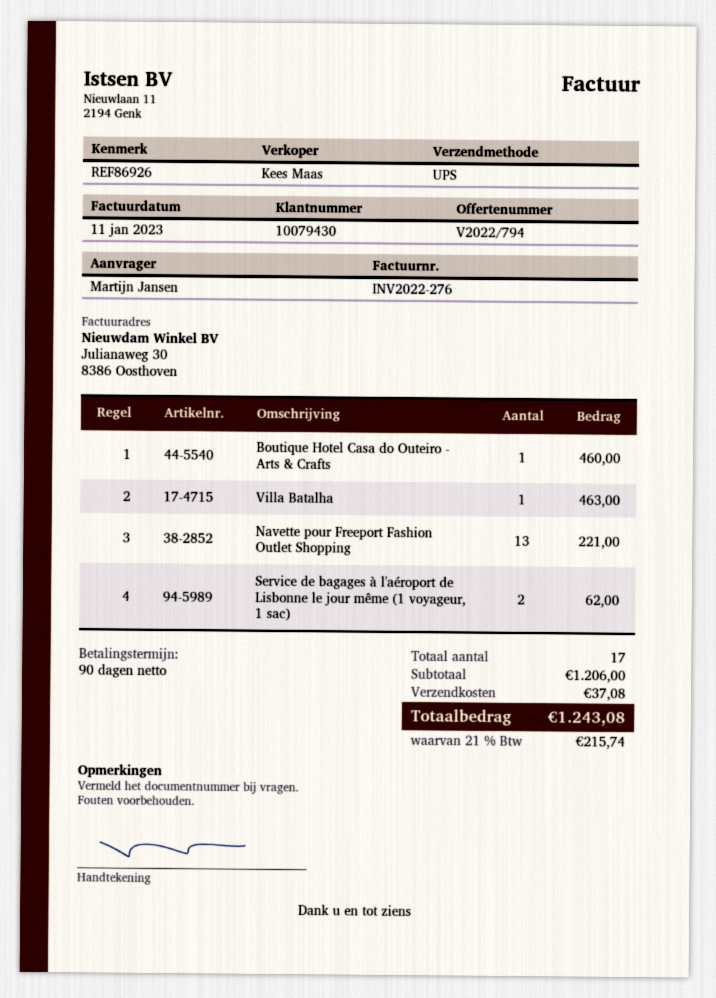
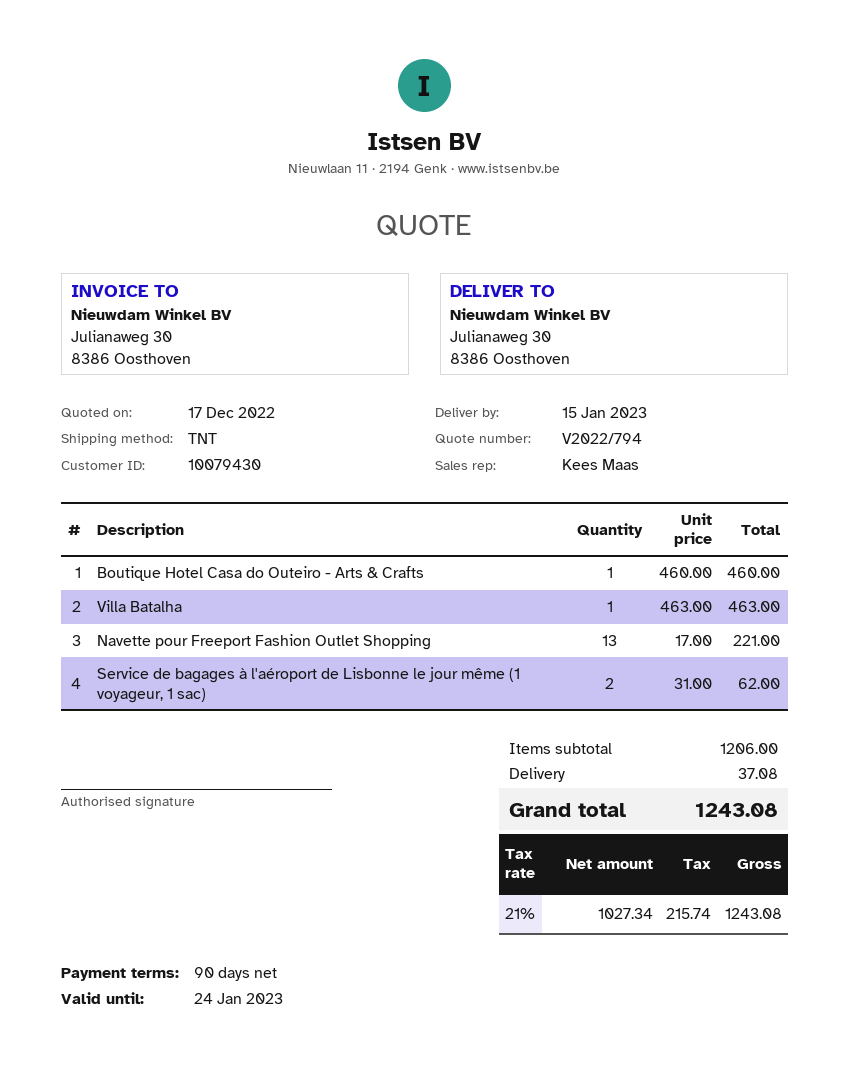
shipping method: UPS -> TNT

